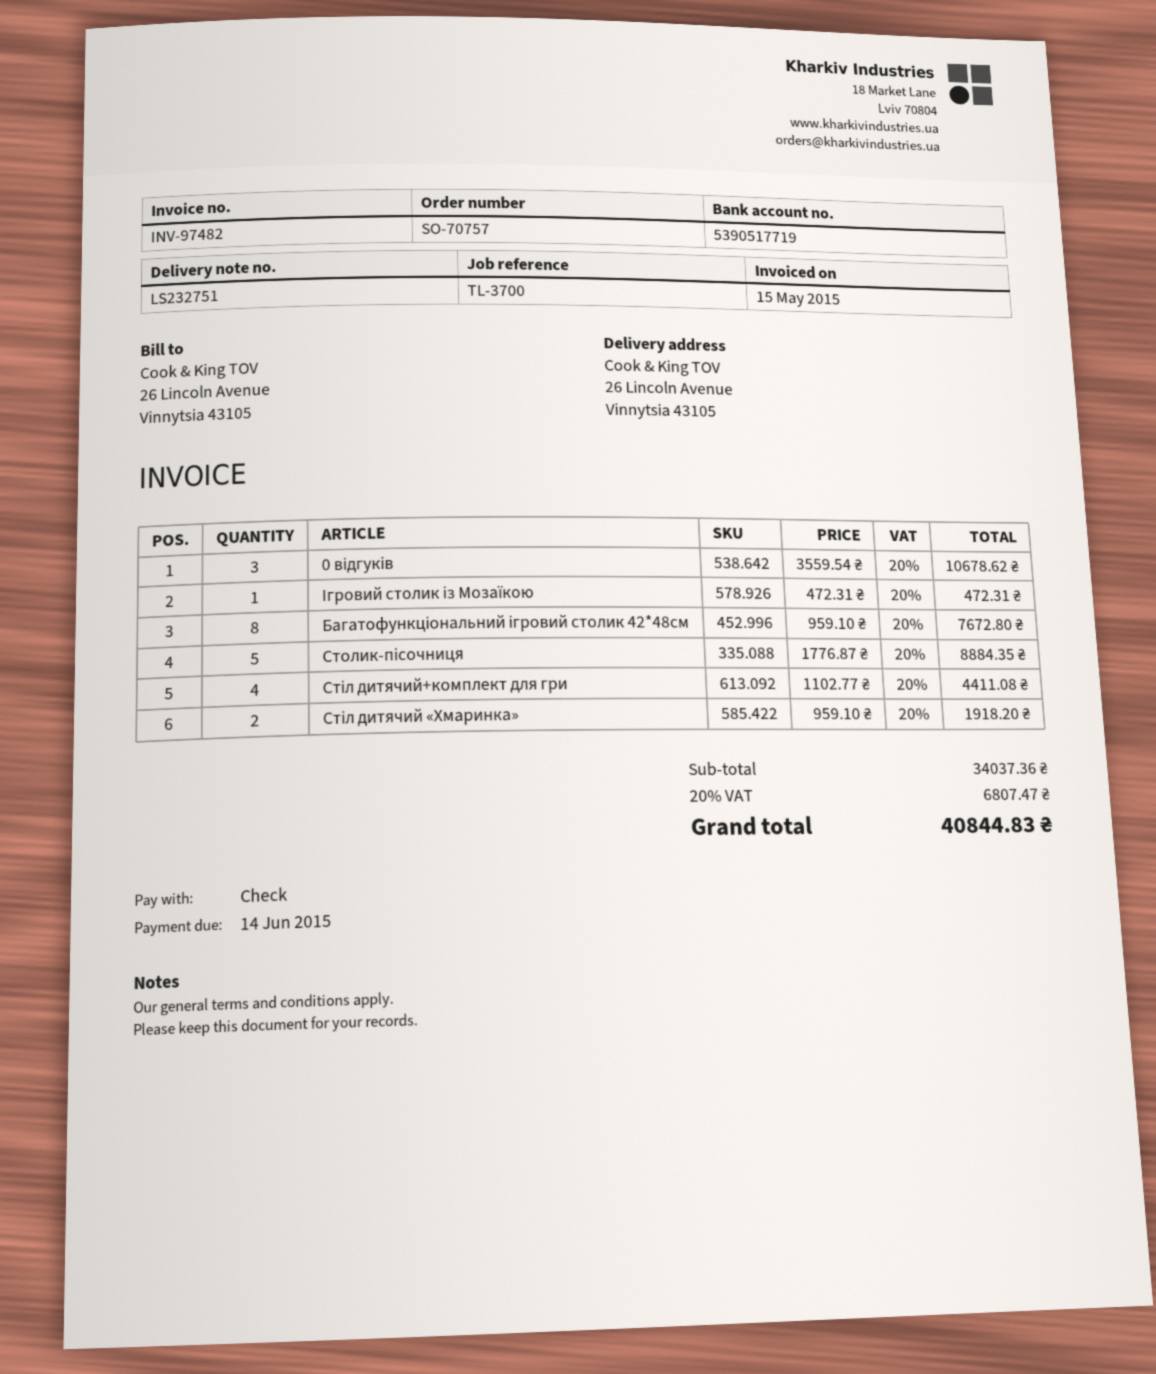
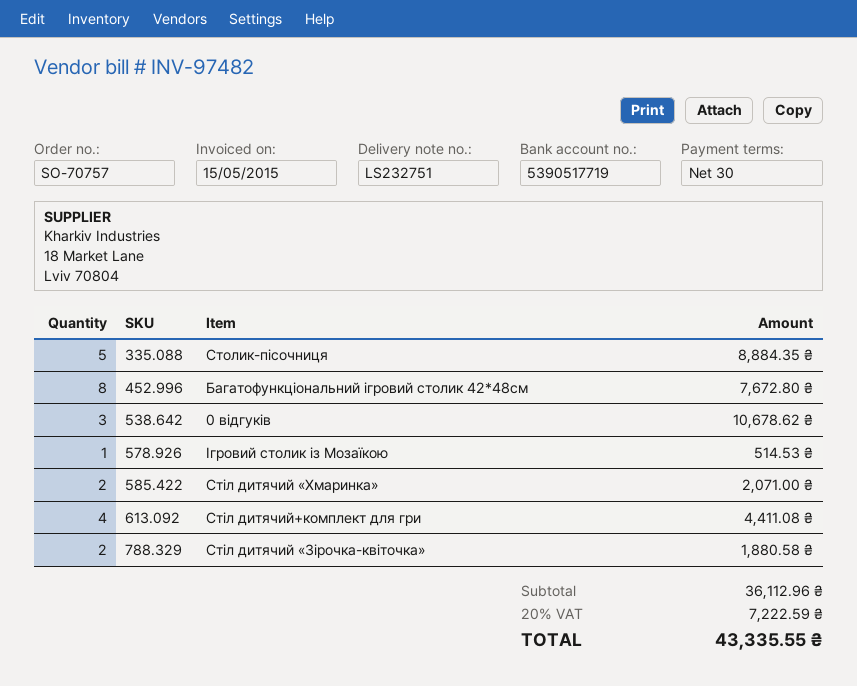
Ігровий столик із Мозаїкою: 1 for 472.31 -> 1 for 514.53
Стіл дитячий «Хмаринка»: 2 for 1918.20 -> 2 for 2071.00
Стіл дитячий «Зірочка-квіточка»: none -> 2 for 1880.58
subtotal: 34037.36 -> 36112.96
tax: 20% = 6807.47 -> 20% = 7222.59
total: 40844.83 -> 43335.55

